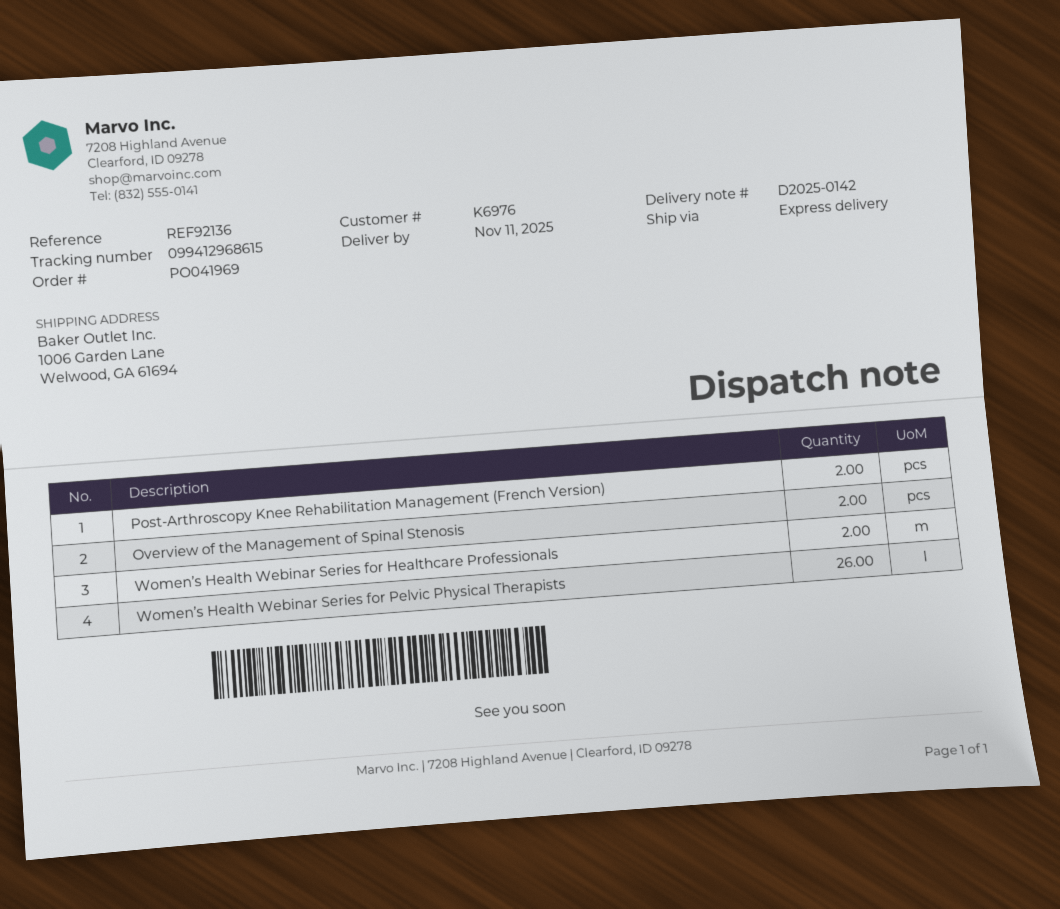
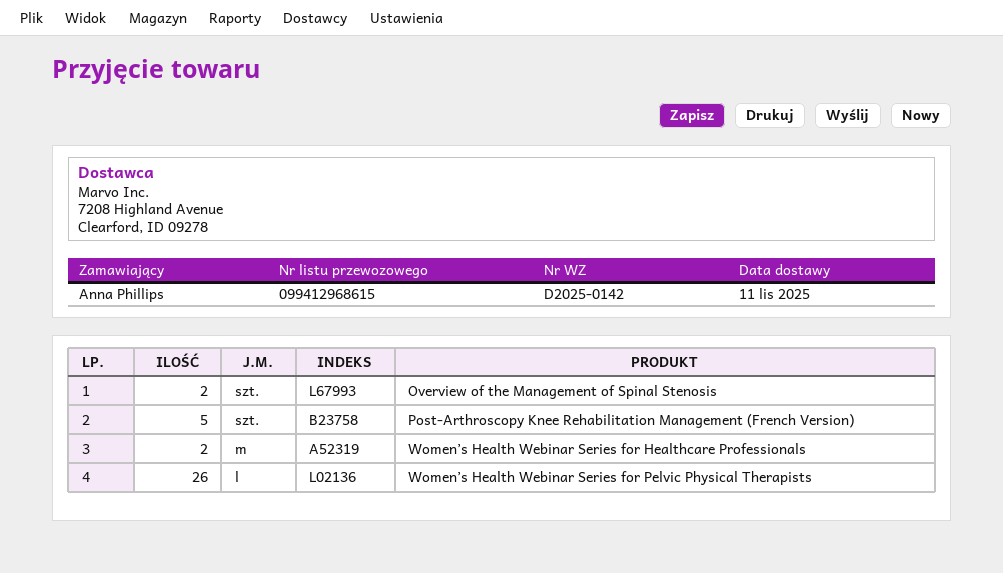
Post-Arthroscopy Knee Rehabilitation Management (French Version): 2 -> 5

